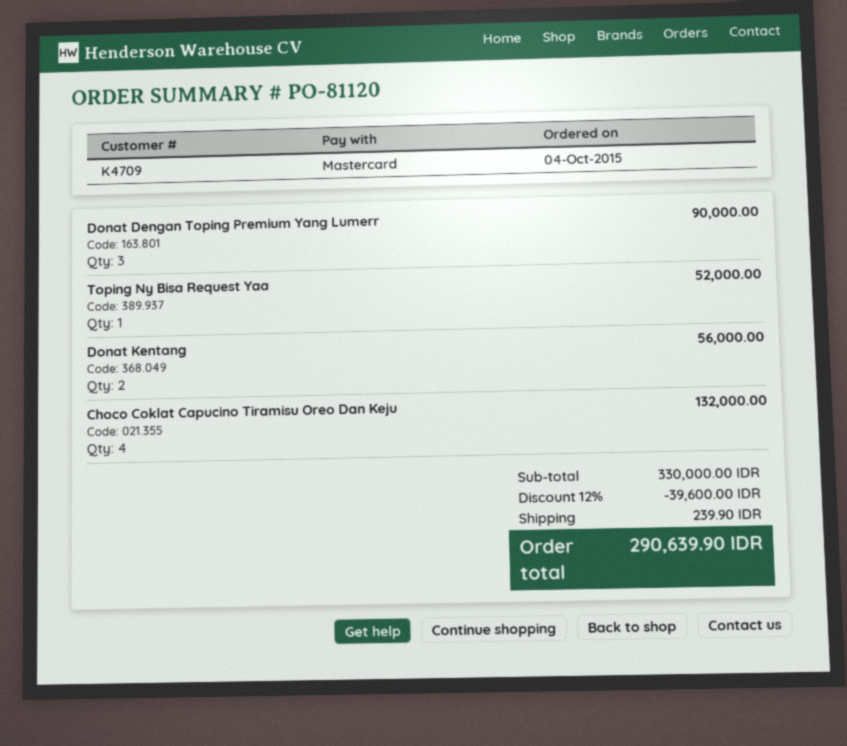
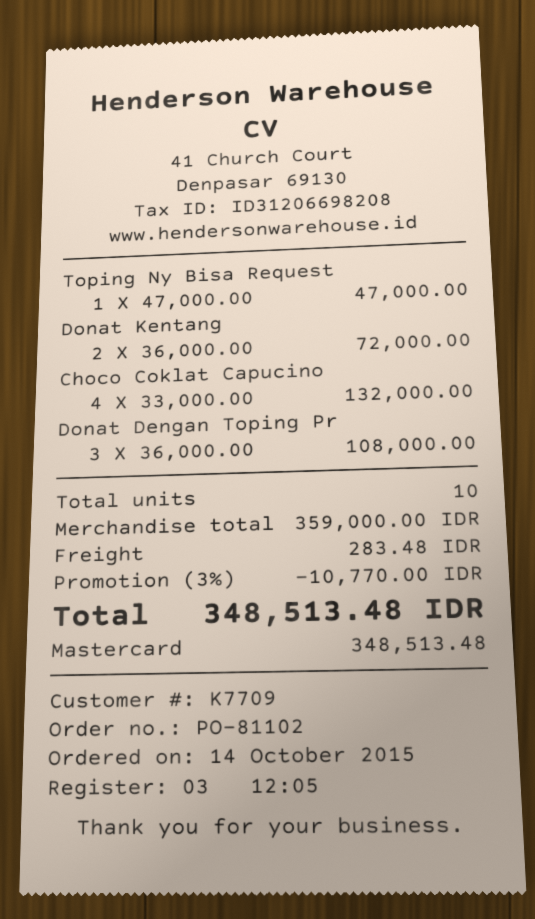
order number: PO-81120 -> PO-81102
order date: 2015-10-04 -> 2015-10-14
customer number: K4709 -> K7709
Donat Dengan Toping Premium Yang Lumerr: 3 for 90000.00 -> 3 for 108000.00
Toping Ny Bisa Request Yaa: 1 for 52000.00 -> 1 for 47000.00
Donat Kentang: 2 for 56000.00 -> 2 for 72000.00
subtotal: 330000.00 -> 359000.00
discount: 12% = 39600.00 -> 3% = 10770.00
shipping: 239.90 -> 283.48
total: 290639.90 -> 348513.48

